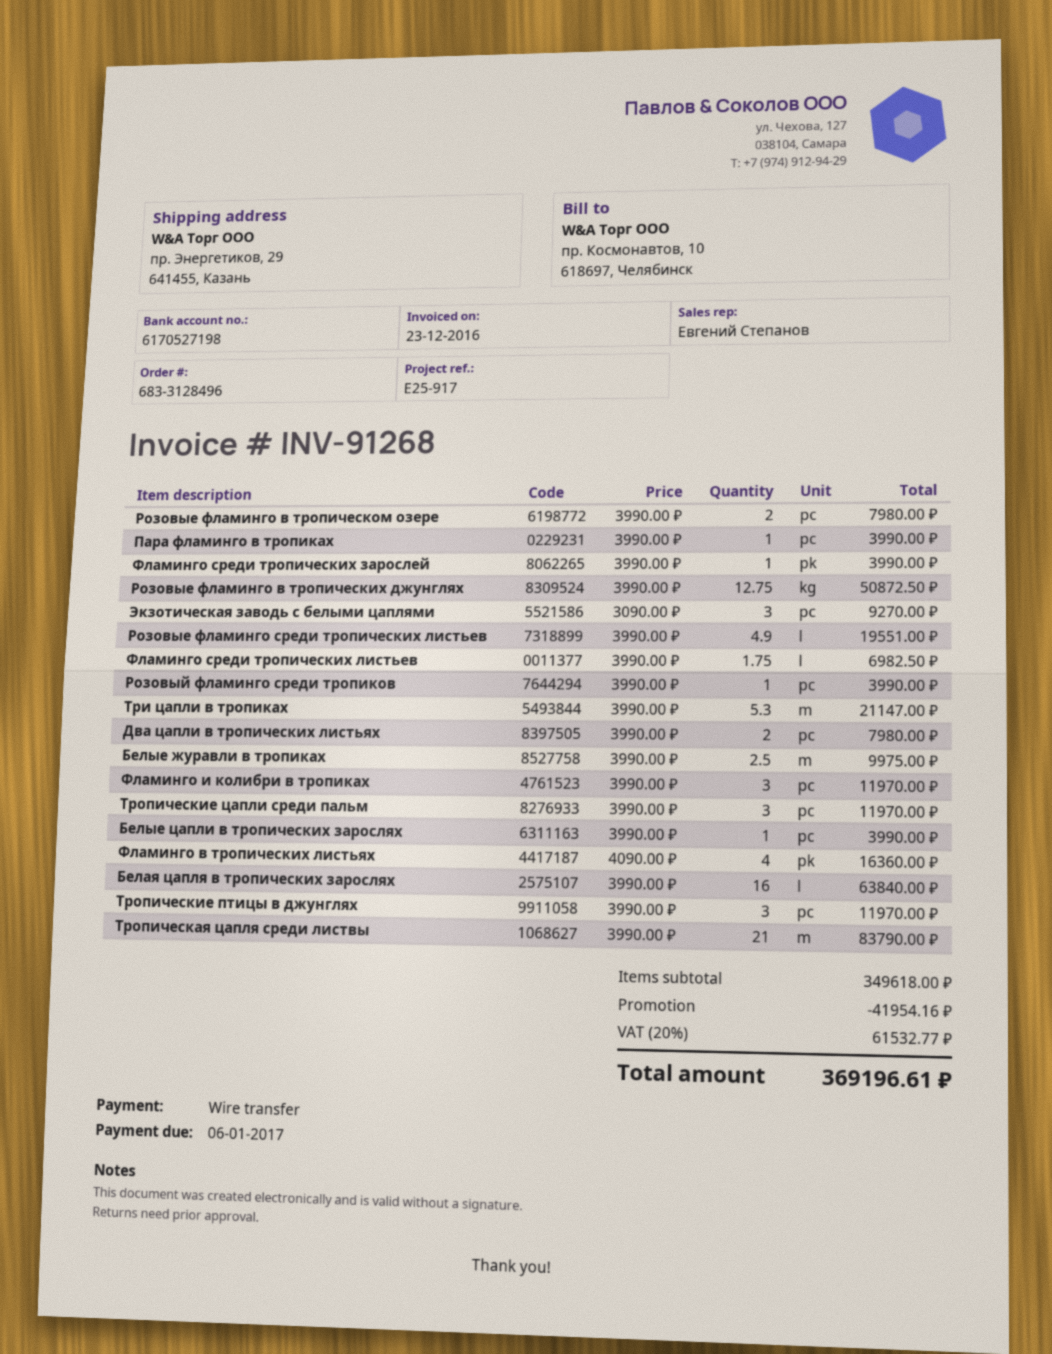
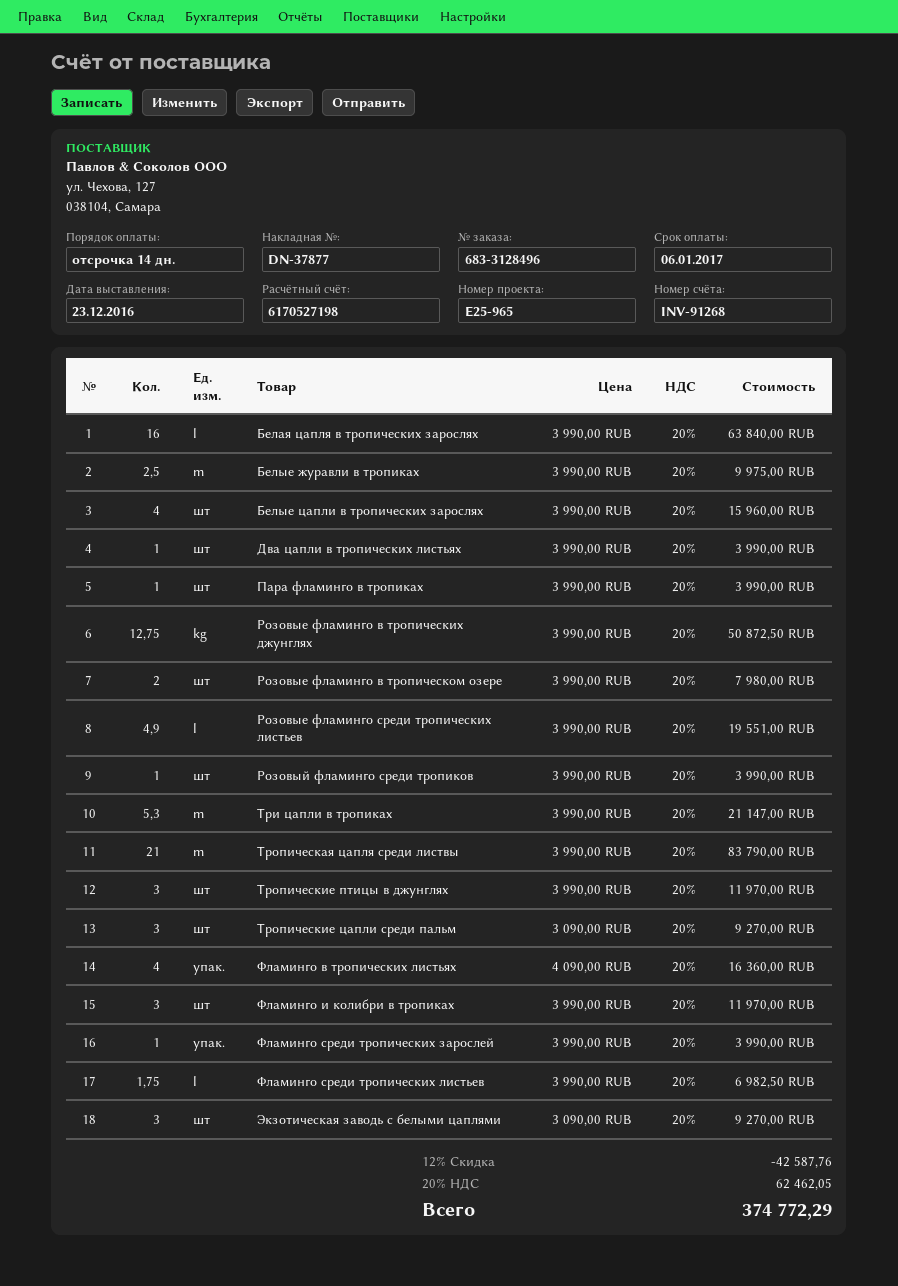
reference: E25-917 -> E25-965
Два цапли в тропических листьях: 2 x 3990.00 = 7980.00 -> 1 x 3990.00 = 3990.00
Тропические цапли среди пальм: 3 x 3990.00 = 11970.00 -> 3 x 3090.00 = 9270.00
Белые цапли в тропических зарослях: 1 x 3990.00 = 3990.00 -> 4 x 3990.00 = 15960.00
discount: 41954.16 -> 42587.76
tax: 20% = 61532.77 -> 20% = 62462.05
total: 369196.61 -> 374772.29

